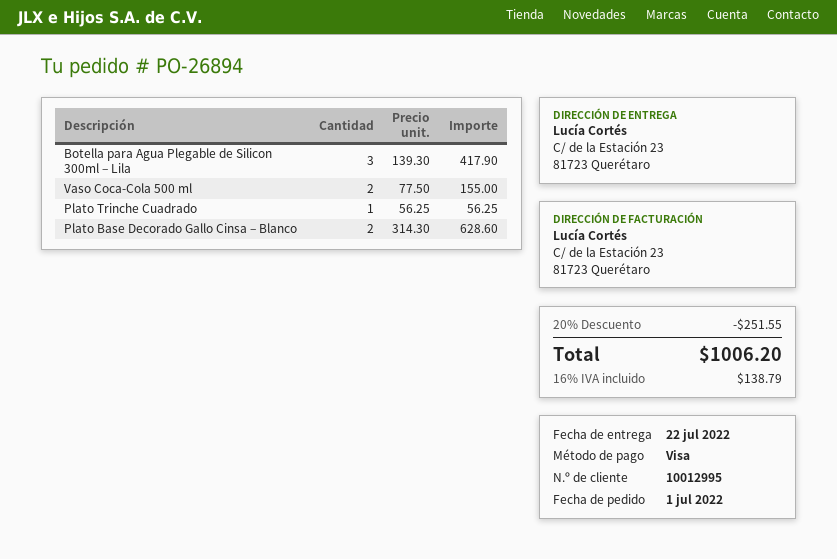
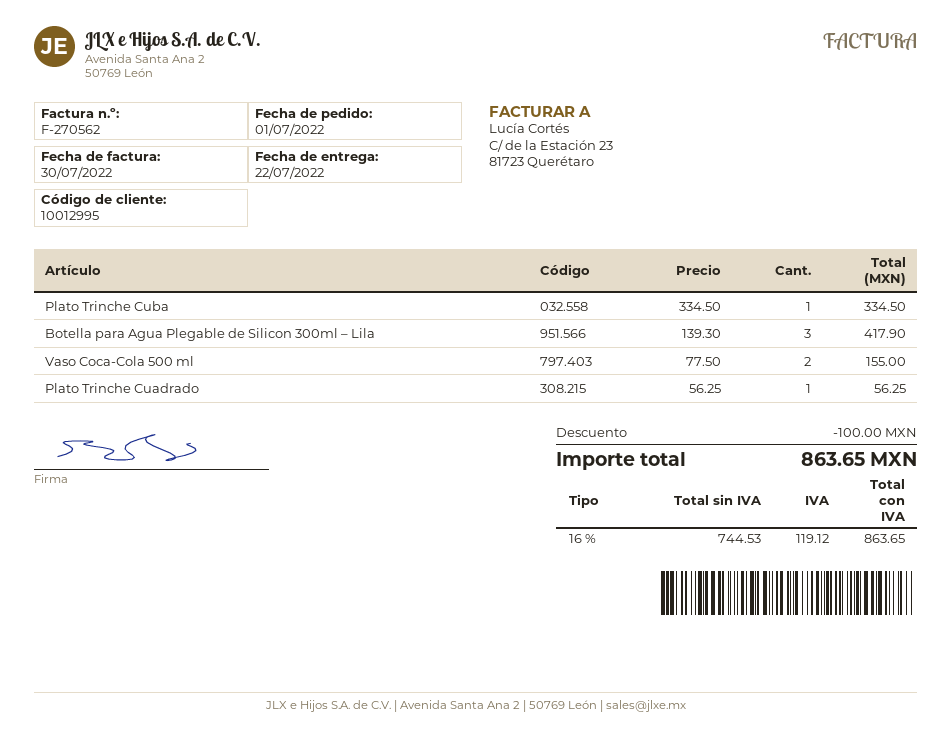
Plato Base Decorado Gallo Cinsa – Blanco: 2 x 314.30 = 628.60 -> none
Plato Trinche Cuba: none -> 1 x 334.50 = 334.50
discount: 251.55 -> 100.00
tax: 16% = 138.79 -> 16% = 119.12
total: 1006.20 -> 863.65

